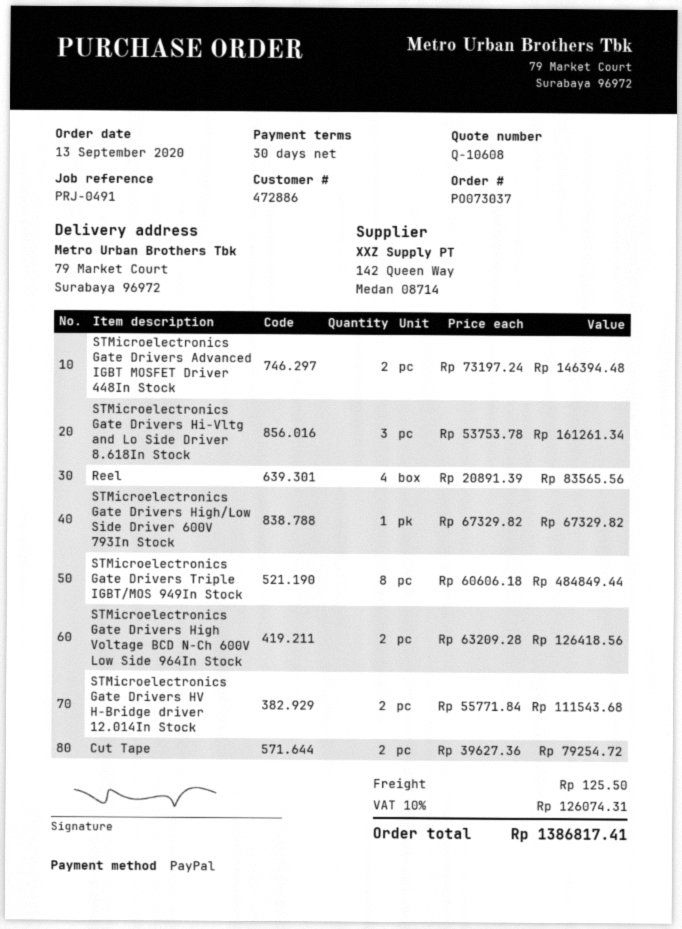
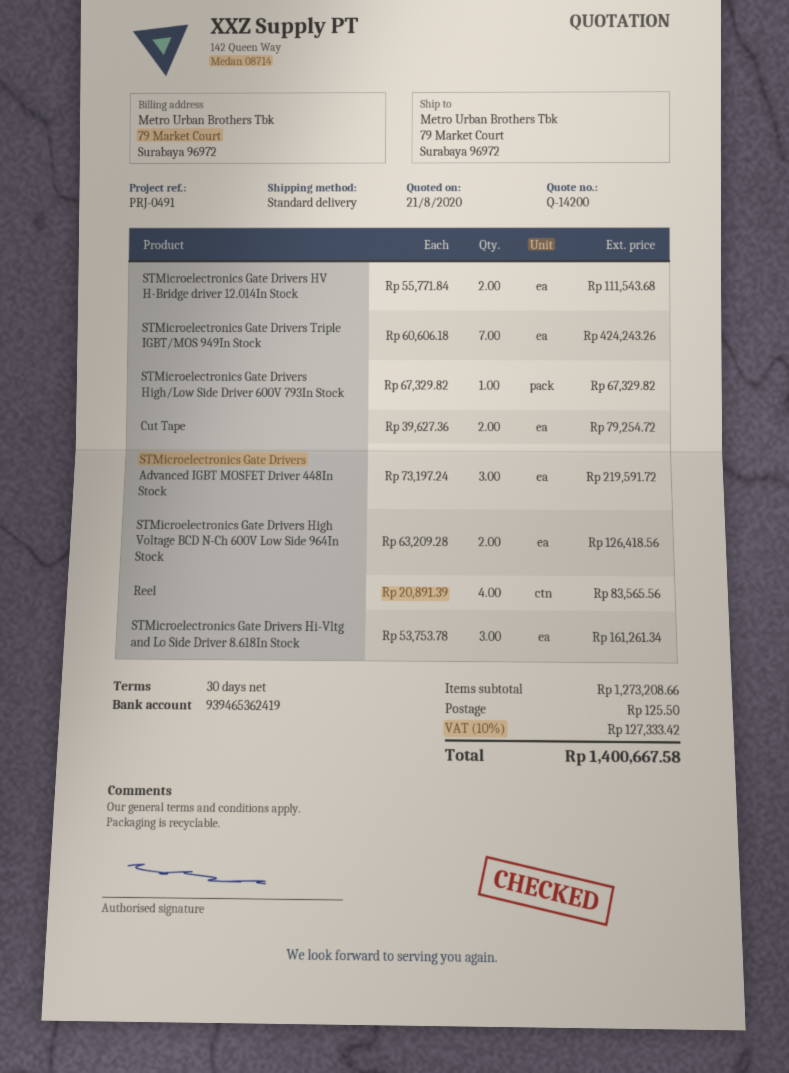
quote number: Q-10608 -> Q-14200
STMicroelectronics Gate Drivers Advanced IGBT MOSFET Driver 448In Stock: 2 x 73197.24 = 146394.48 -> 3 x 73197.24 = 219591.72
STMicroelectronics Gate Drivers Triple IGBT/MOS 949In Stock: 8 x 60606.18 = 484849.44 -> 7 x 60606.18 = 424243.26
tax: 10% = 126074.31 -> 10% = 127333.42
total: 1386817.41 -> 1400667.58

